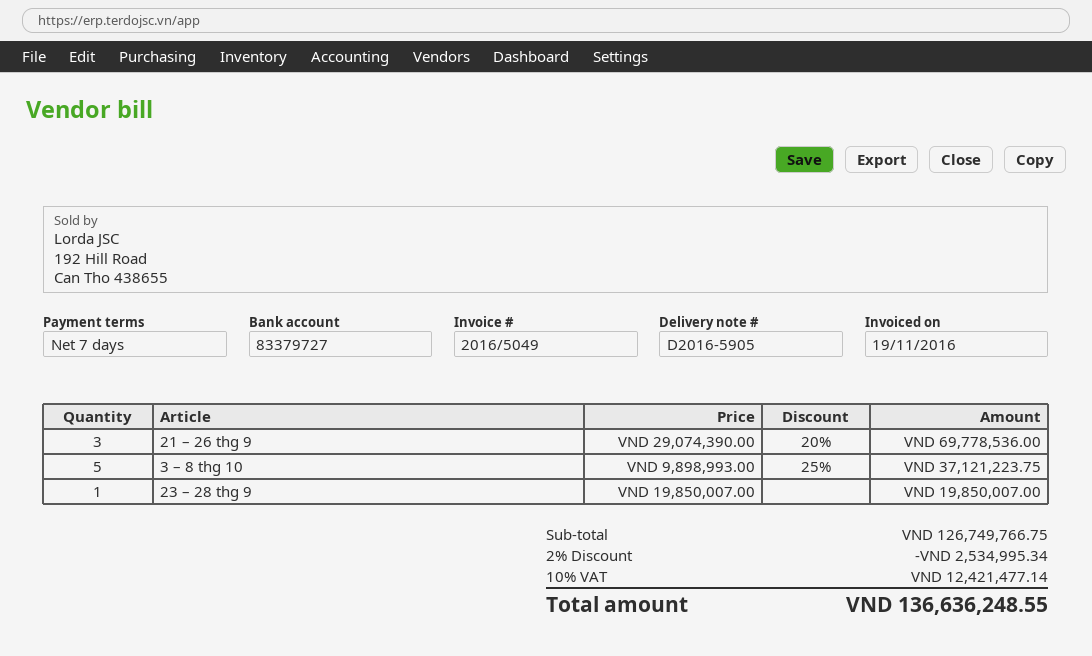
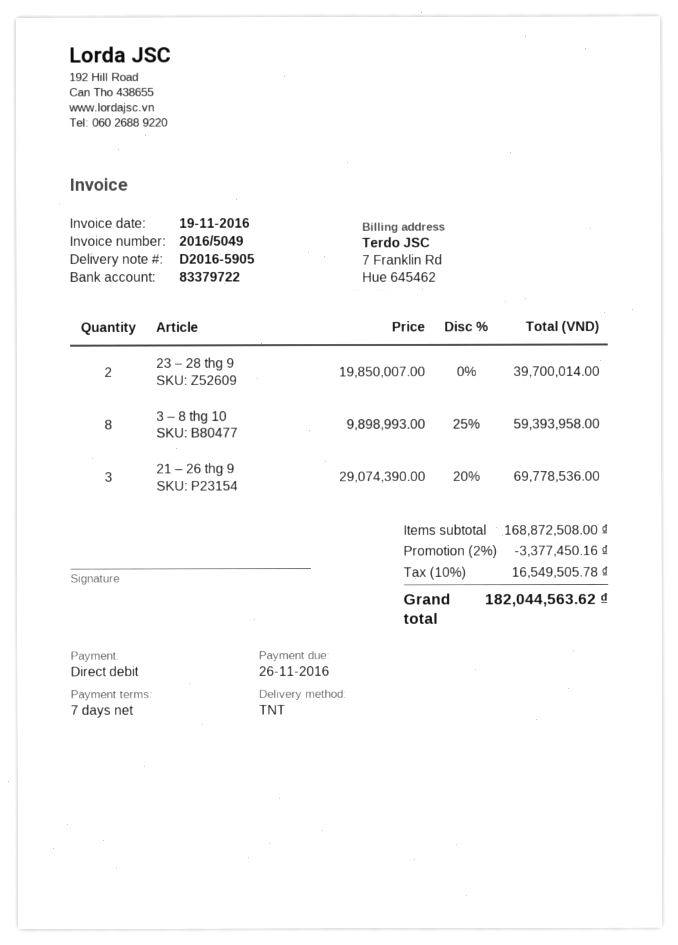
bank account: 83379727 -> 83379722
3 – 8 thg 10: 5 x 9898993.00 - 25% = 37121223.75 -> 8 x 9898993.00 - 25% = 59393958.00
23 – 28 thg 9: 1 x 19850007.00 = 19850007.00 -> 2 x 19850007.00 = 39700014.00
subtotal: 126749766.75 -> 168872508.00
discount: 2% = 2534995.34 -> 2% = 3377450.16
tax: 10% = 12421477.14 -> 10% = 16549505.78
total: 136636248.55 -> 182044563.62

